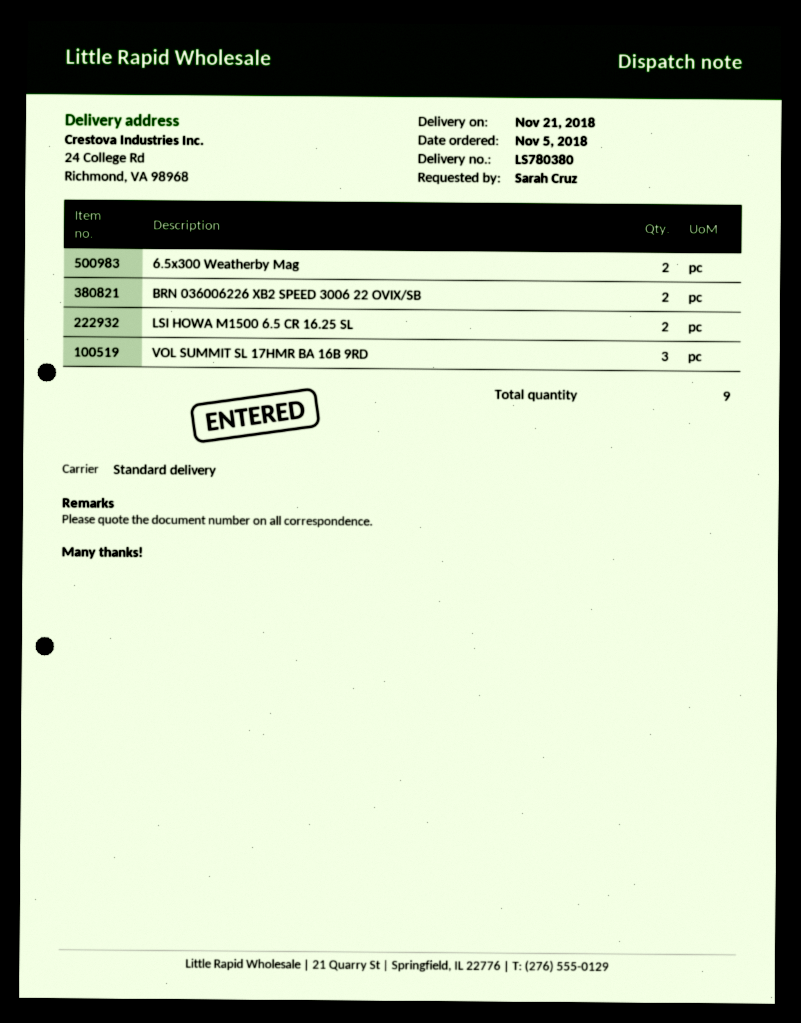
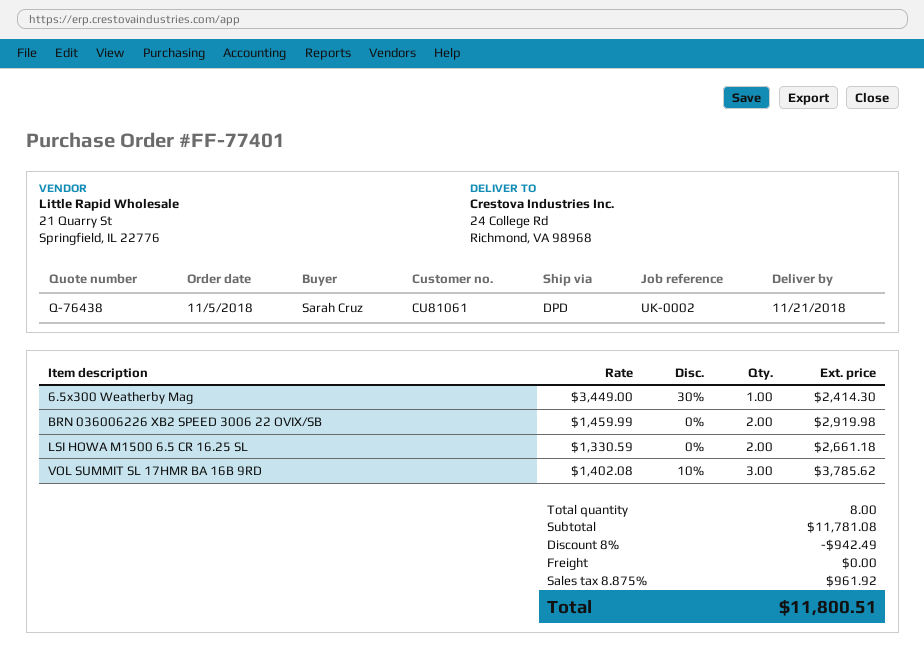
shipping method: standard -> DPD
6.5x300 Weatherby Mag: 2 -> 1
total quantity: 9 -> 8

